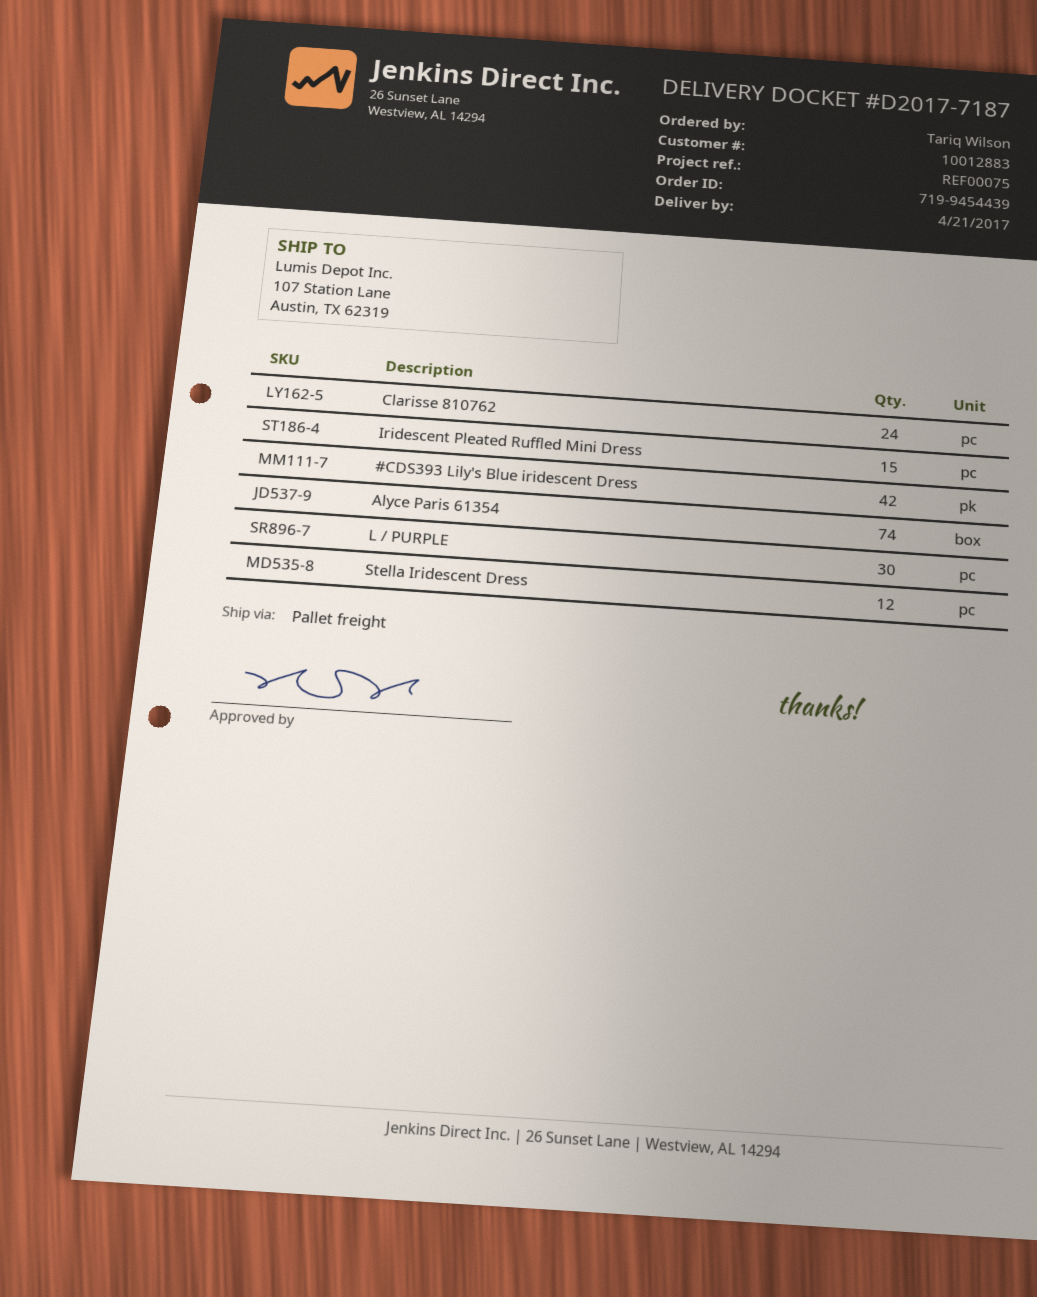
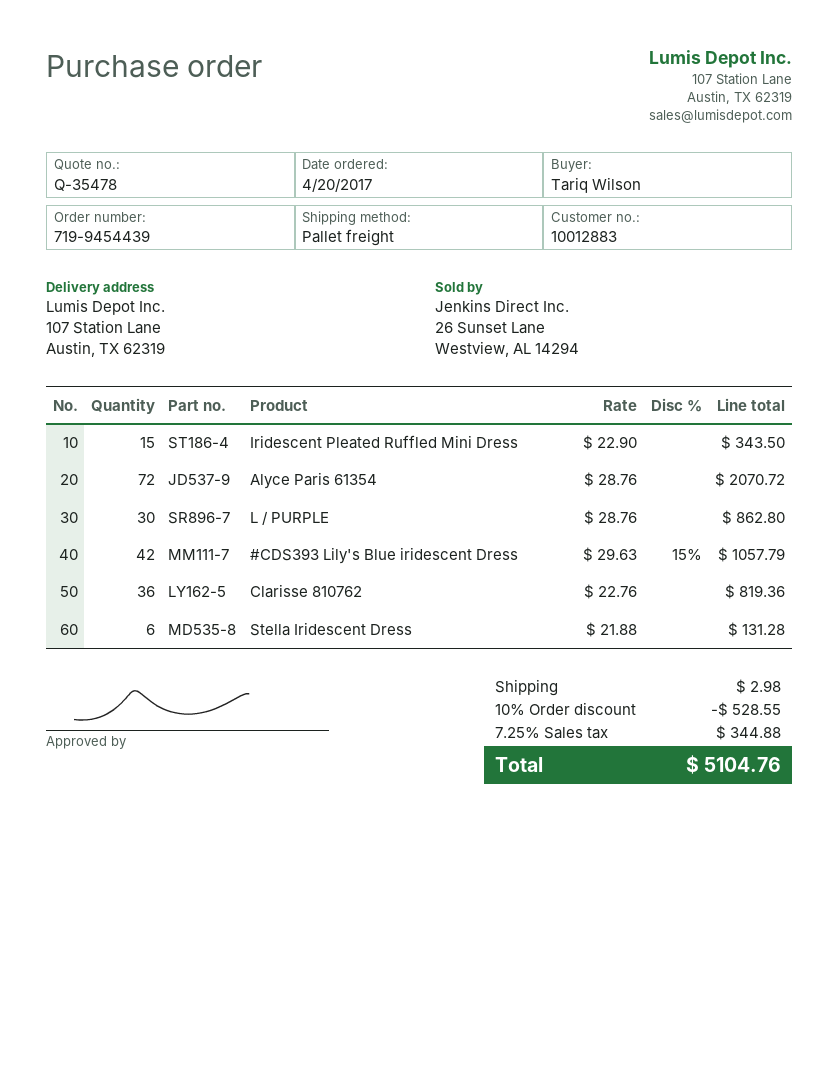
Clarisse 810762: 24 -> 36
Alyce Paris 61354: 74 -> 72
Stella Iridescent Dress: 12 -> 6

